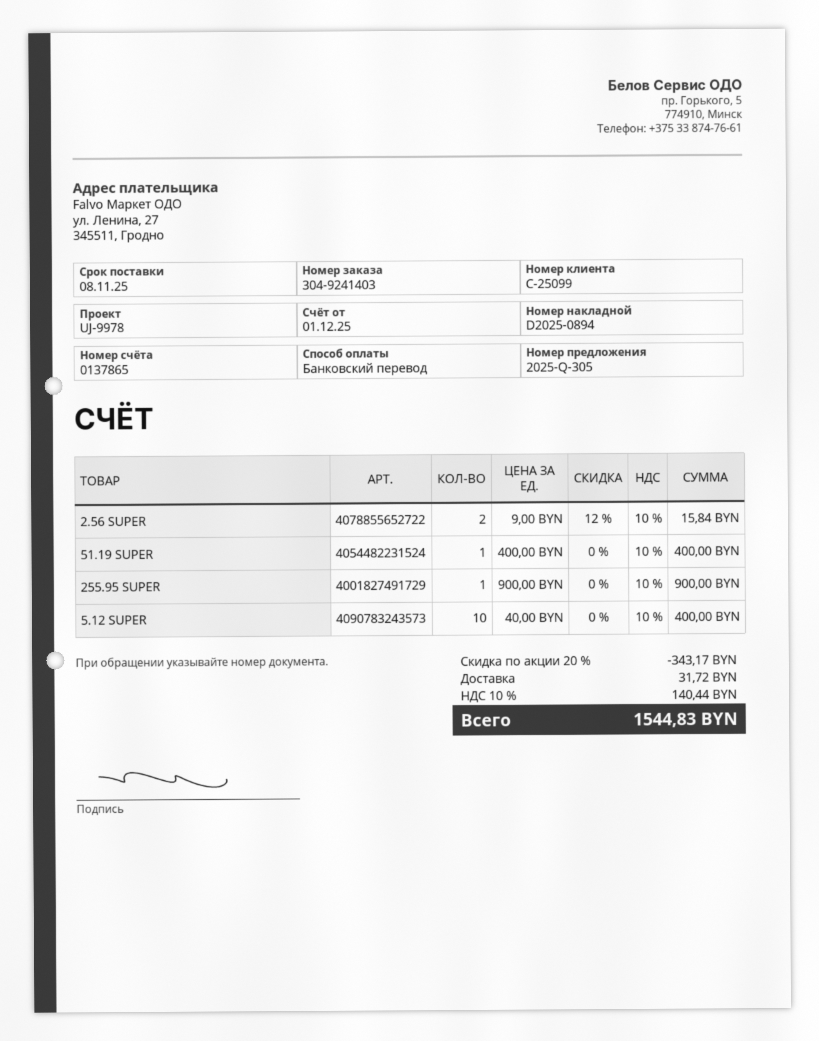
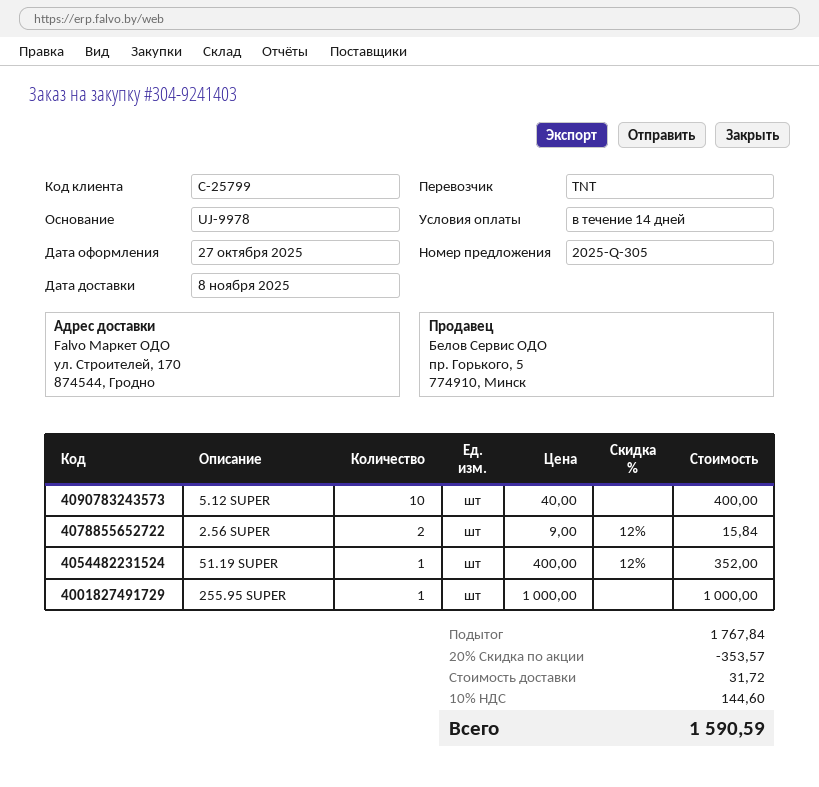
customer number: C-25099 -> C-25799
51.19 SUPER: 1 x 400.00 = 400.00 -> 1 x 400.00 - 12% = 352.00
255.95 SUPER: 1 x 900.00 = 900.00 -> 1 x 1000.00 = 1000.00
discount: 20% = 343.17 -> 20% = 353.57
tax: 10% = 140.44 -> 10% = 144.60
total: 1544.83 -> 1590.59

